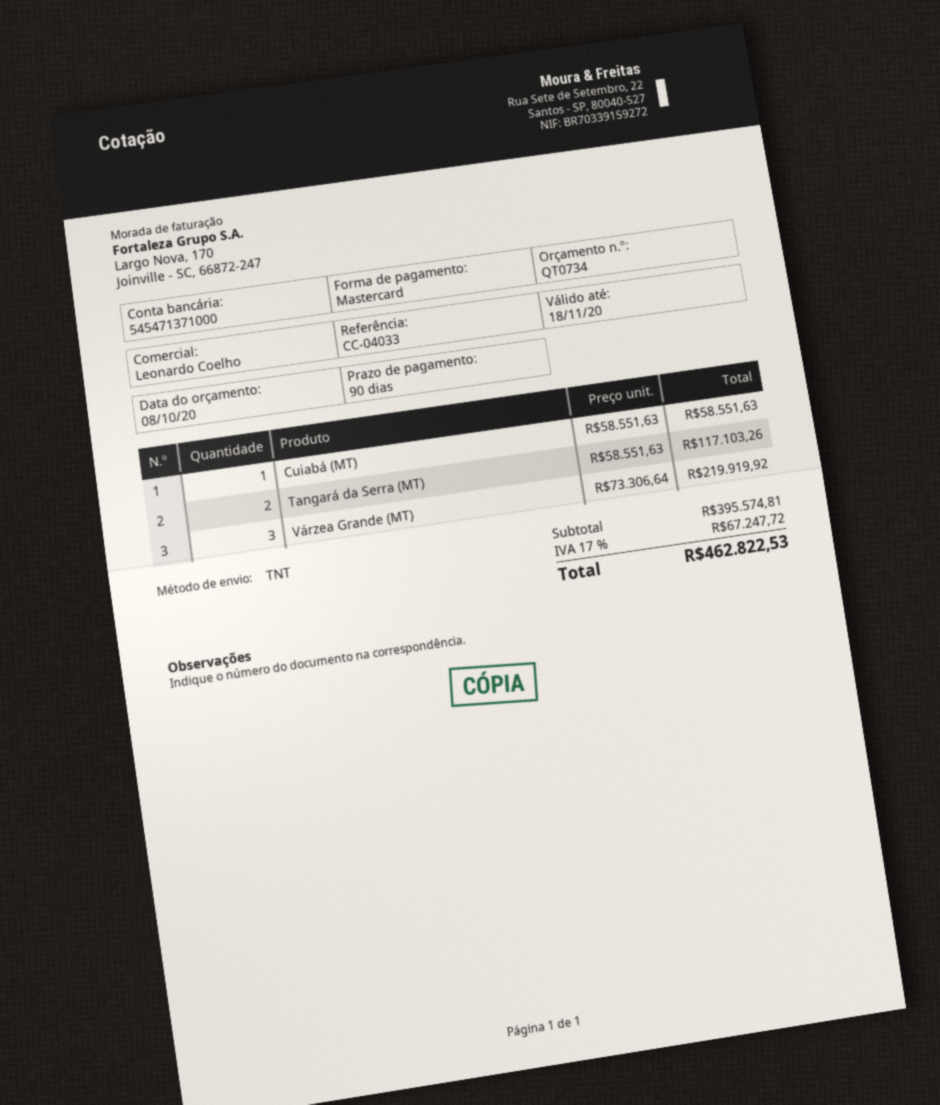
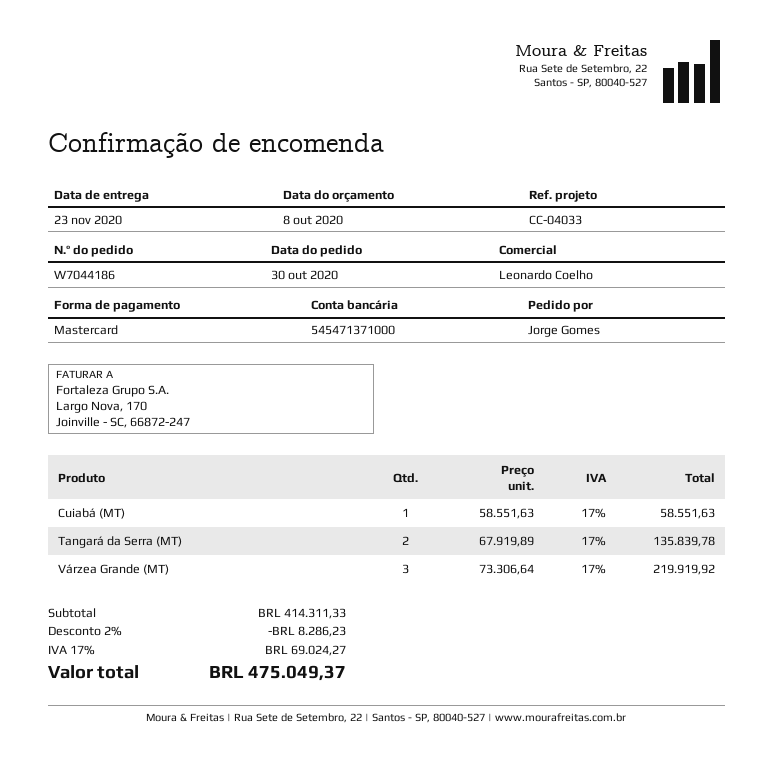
Tangará da Serra (MT): 2 x 58551.63 = 117103.26 -> 2 x 67919.89 = 135839.78
subtotal: 395574.81 -> 414311.33
discount: none -> 2% = 8286.23
tax: 17% = 67247.72 -> 17% = 69024.27
total: 462822.53 -> 475049.37

